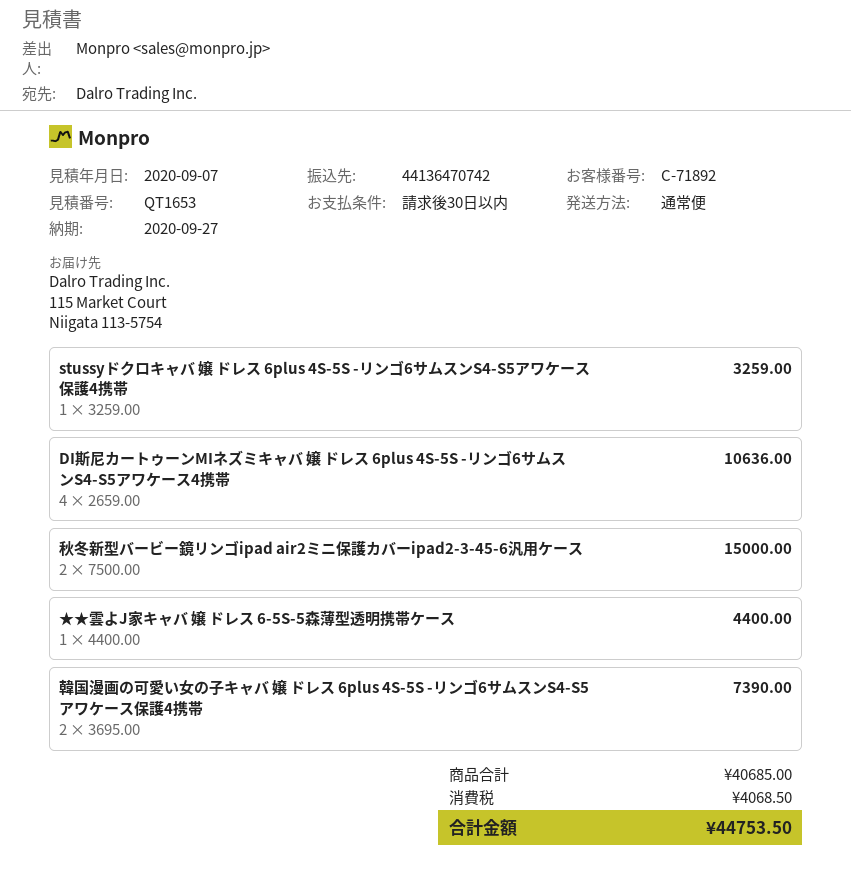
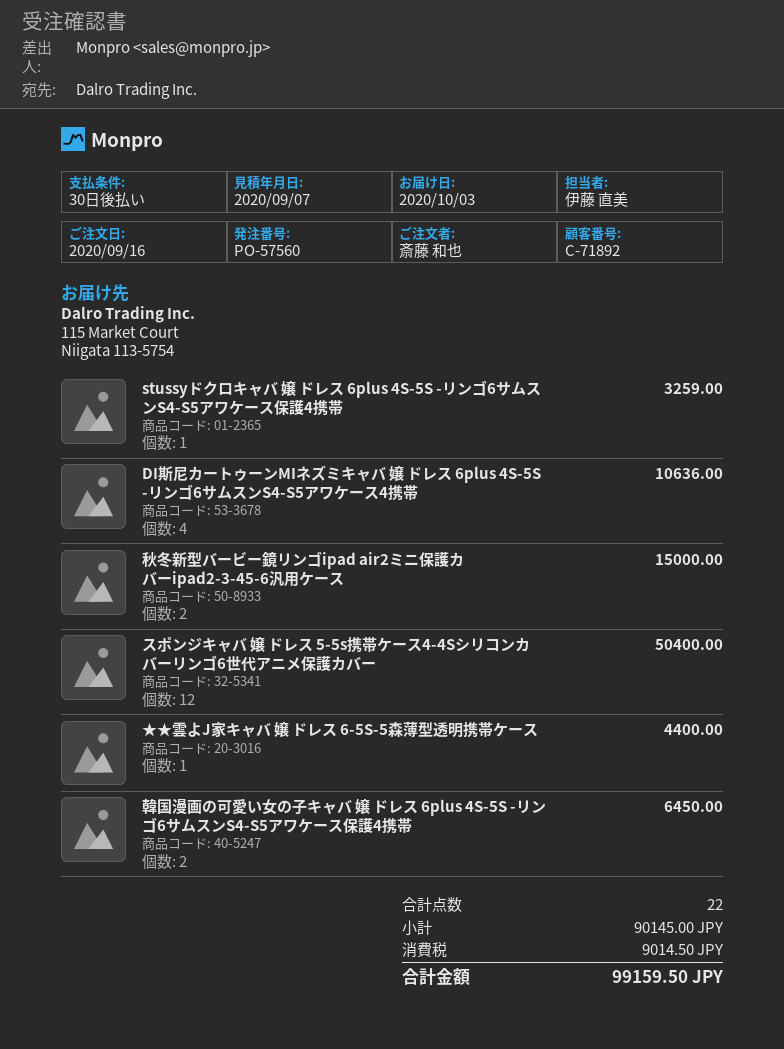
delivery date: 2020-09-27 -> 2020-10-03
韓国漫画の可愛い女の子キャバ 嬢 ドレス 6plus 4S-5S -リンゴ6サムスンS4-S5アワケース保護4携帯: 2 for 7390.00 -> 2 for 6450.00
スポンジキャバ 嬢 ドレス 5-5s携帯ケース4-4Sシリコンカバーリンゴ6世代アニメ保護カバー: none -> 12 for 50400.00
subtotal: 40685.00 -> 90145.00
tax: 4068.50 -> 9014.50
total: 44753.50 -> 99159.50

